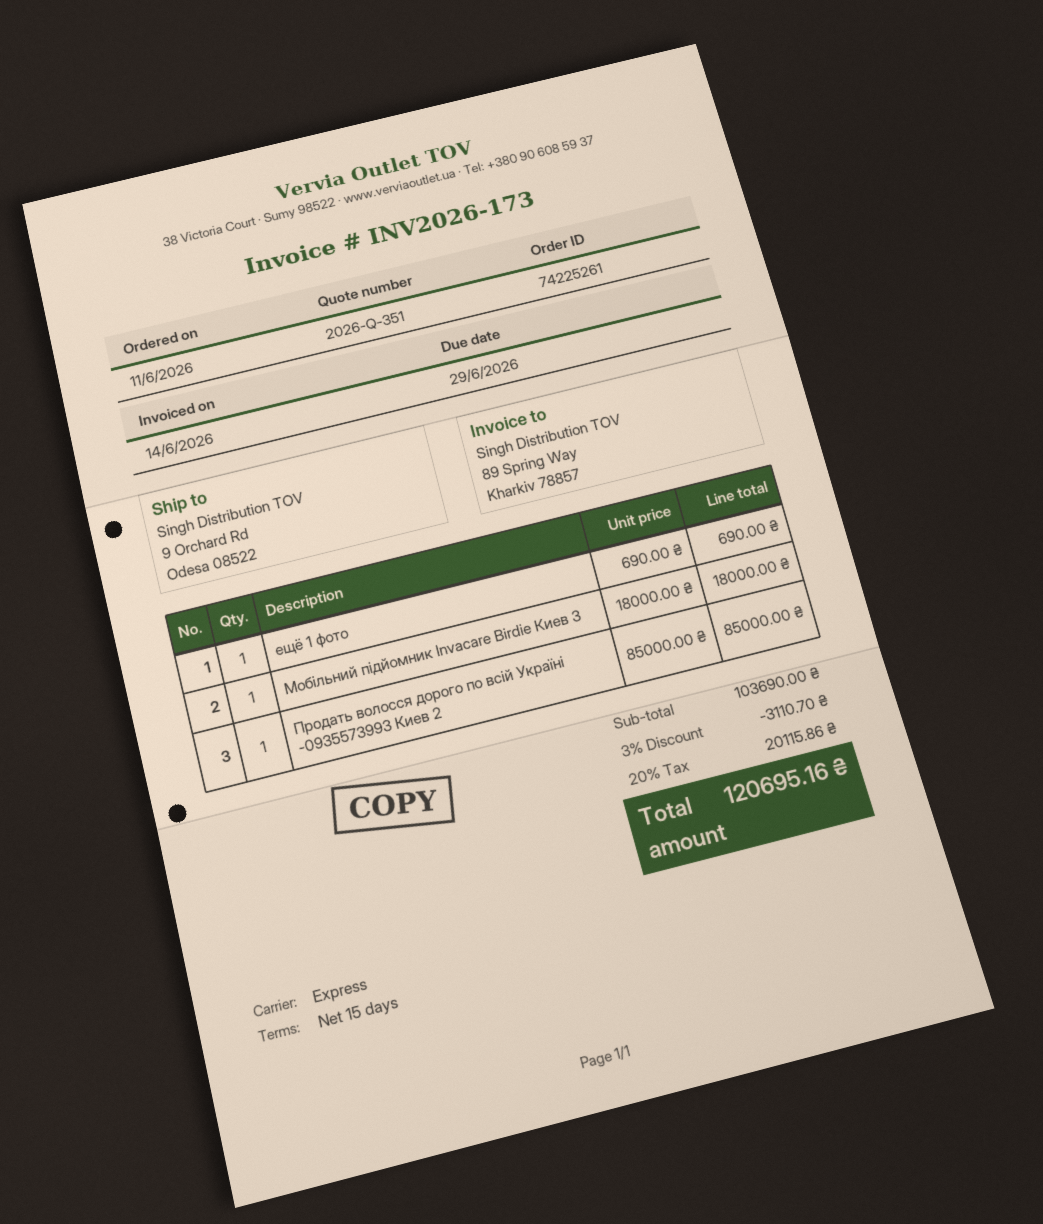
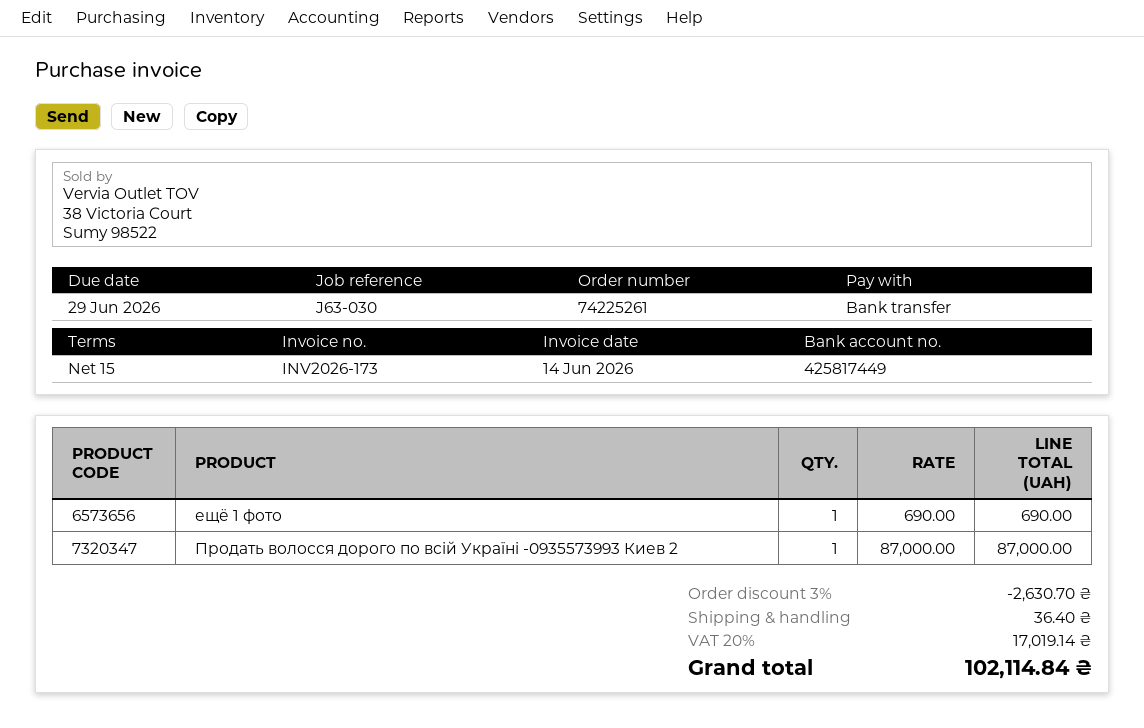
Мобільний підйомник Invacare Birdie Киев 3: 1 x 18000.00 = 18000.00 -> none
Продать волосся дорого по всій Україні -0935573993 Киев 2: 1 x 85000.00 = 85000.00 -> 1 x 87000.00 = 87000.00
discount: 3% = 3110.70 -> 3% = 2630.70
shipping: none -> 36.40
tax: 20% = 20115.86 -> 20% = 17019.14
total: 120695.16 -> 102114.84

